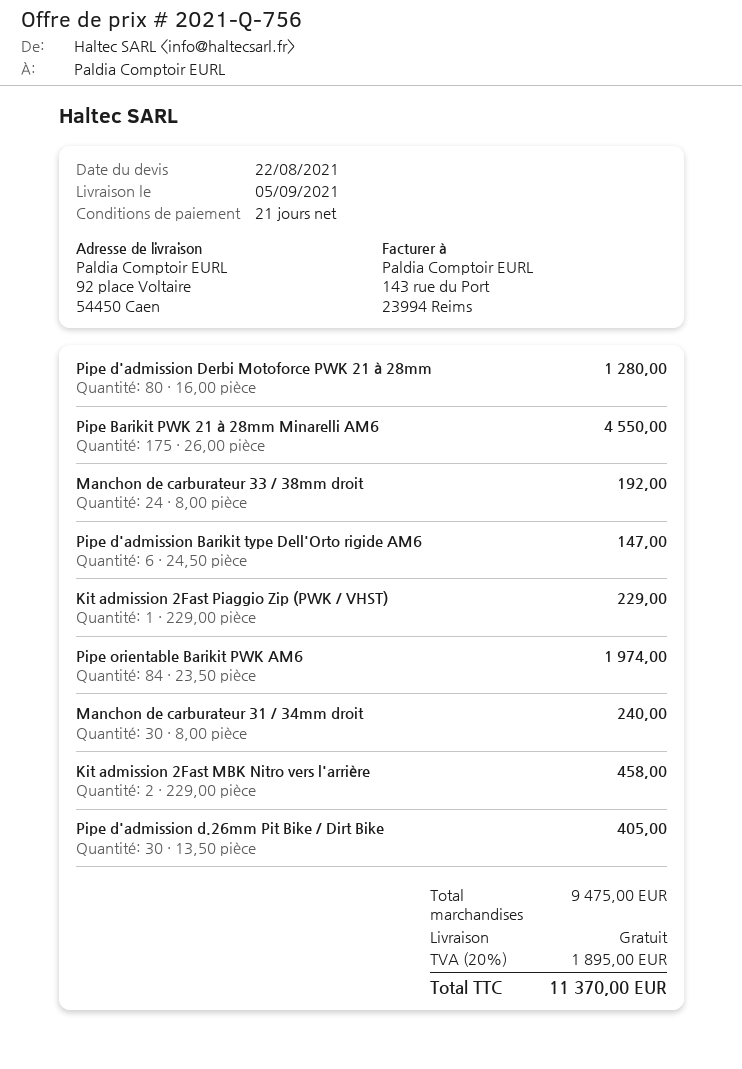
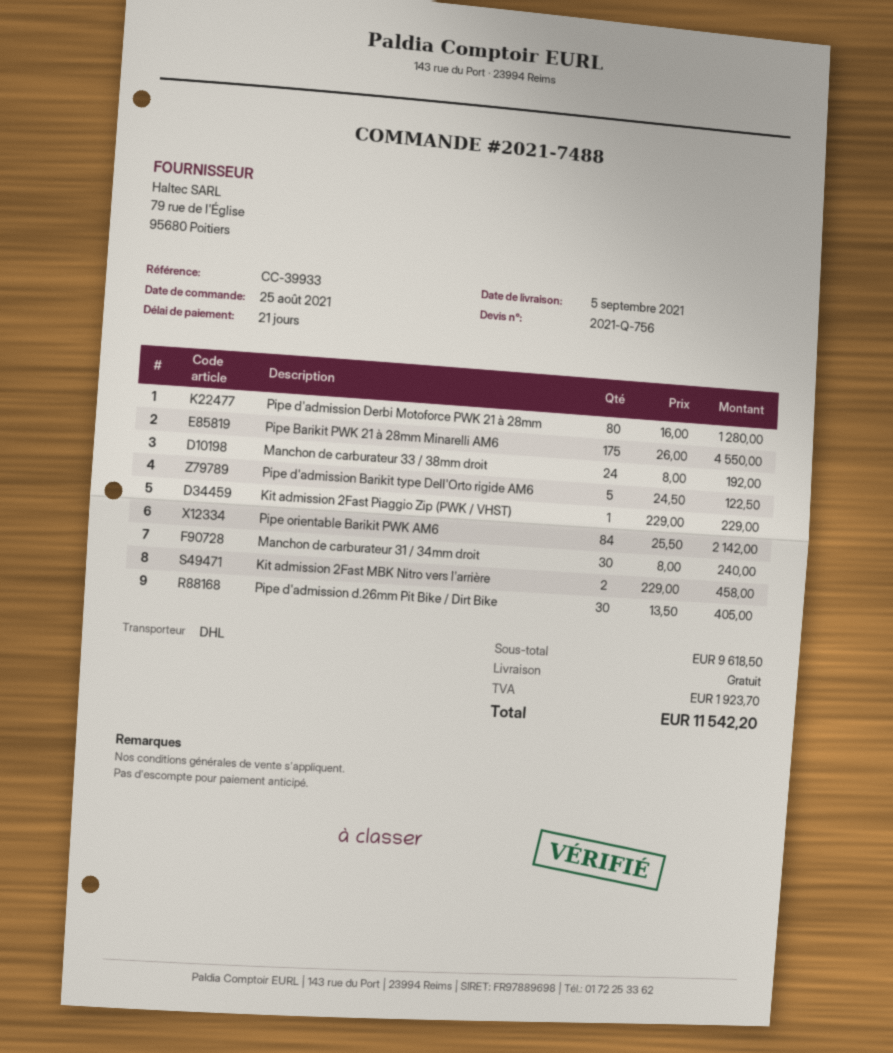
Pipe d'admission Barikit type Dell'Orto rigide AM6: 6 x 24.50 = 147.00 -> 5 x 24.50 = 122.50
Pipe orientable Barikit PWK AM6: 84 x 23.50 = 1974.00 -> 84 x 25.50 = 2142.00
subtotal: 9475.00 -> 9618.50
tax: 1895.00 -> 1923.70
total: 11370.00 -> 11542.20

